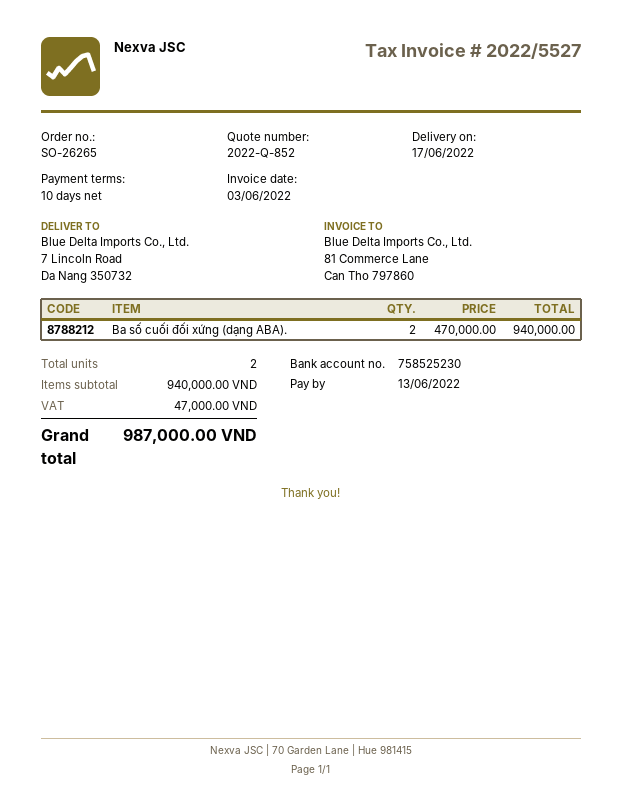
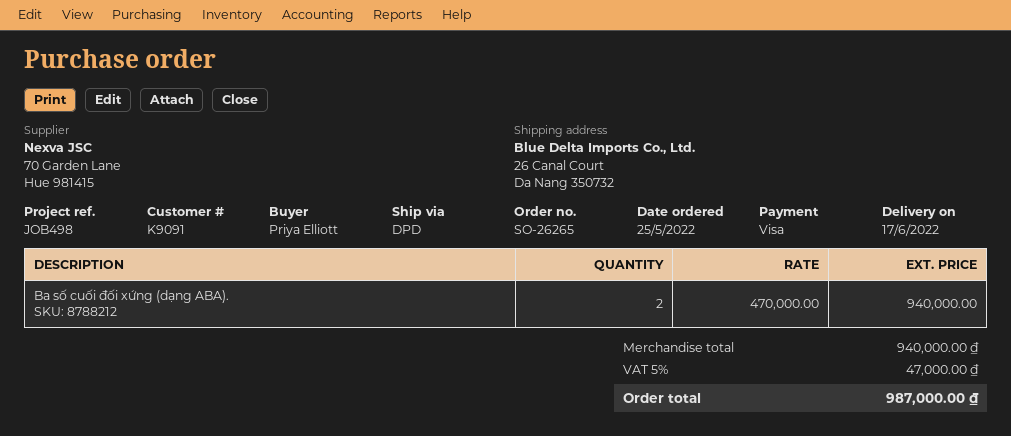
ship to: 7 Lincoln Road, Da Nang 350732 -> 26 Canal Court, Da Nang 350732

